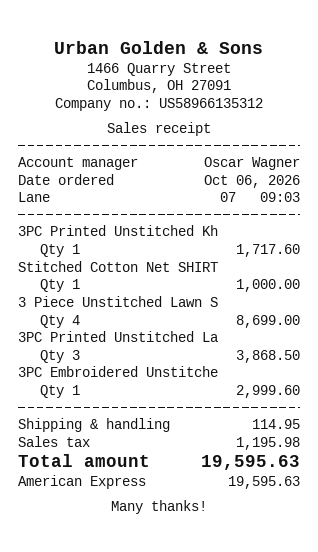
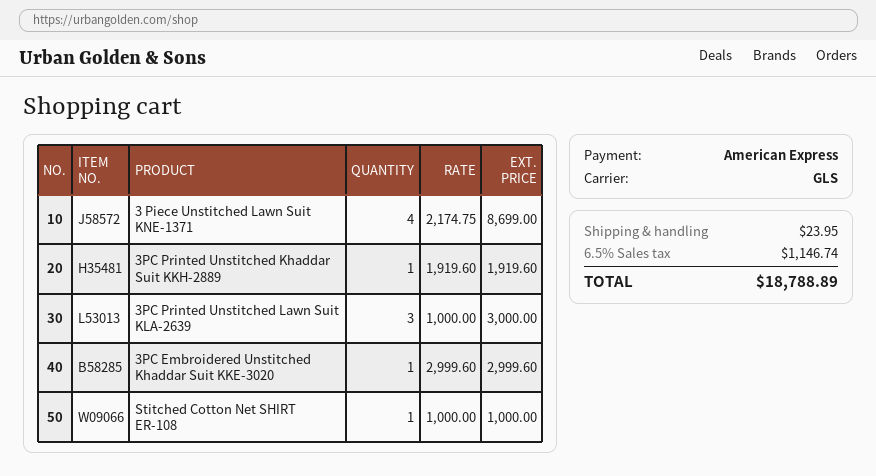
3PC Printed Unstitched Kh: 1 for 1717.60 -> 1 for 1919.60
3PC Printed Unstitched La: 3 for 3868.50 -> 3 for 3000.00
shipping: 114.95 -> 23.95
tax: 1195.98 -> 1146.74
total: 19595.63 -> 18788.89

